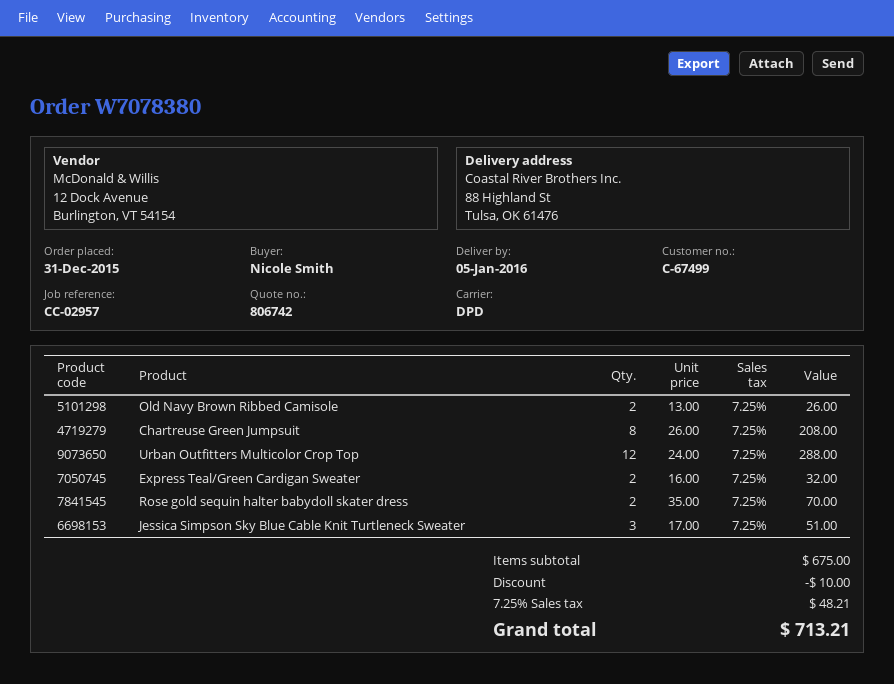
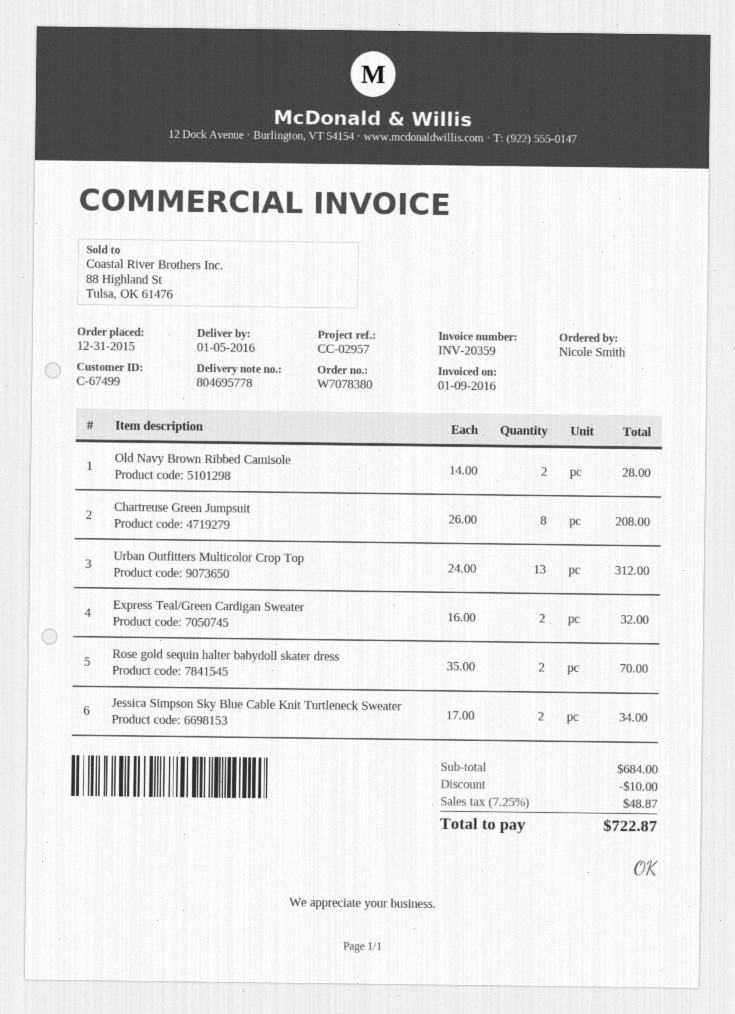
Old Navy Brown Ribbed Camisole: 2 x 13.00 = 26.00 -> 2 x 14.00 = 28.00
Urban Outfitters Multicolor Crop Top: 12 x 24.00 = 288.00 -> 13 x 24.00 = 312.00
Jessica Simpson Sky Blue Cable Knit Turtleneck Sweater: 3 x 17.00 = 51.00 -> 2 x 17.00 = 34.00
subtotal: 675.00 -> 684.00
tax: 7.25% = 48.21 -> 7.25% = 48.87
total: 713.21 -> 722.87

